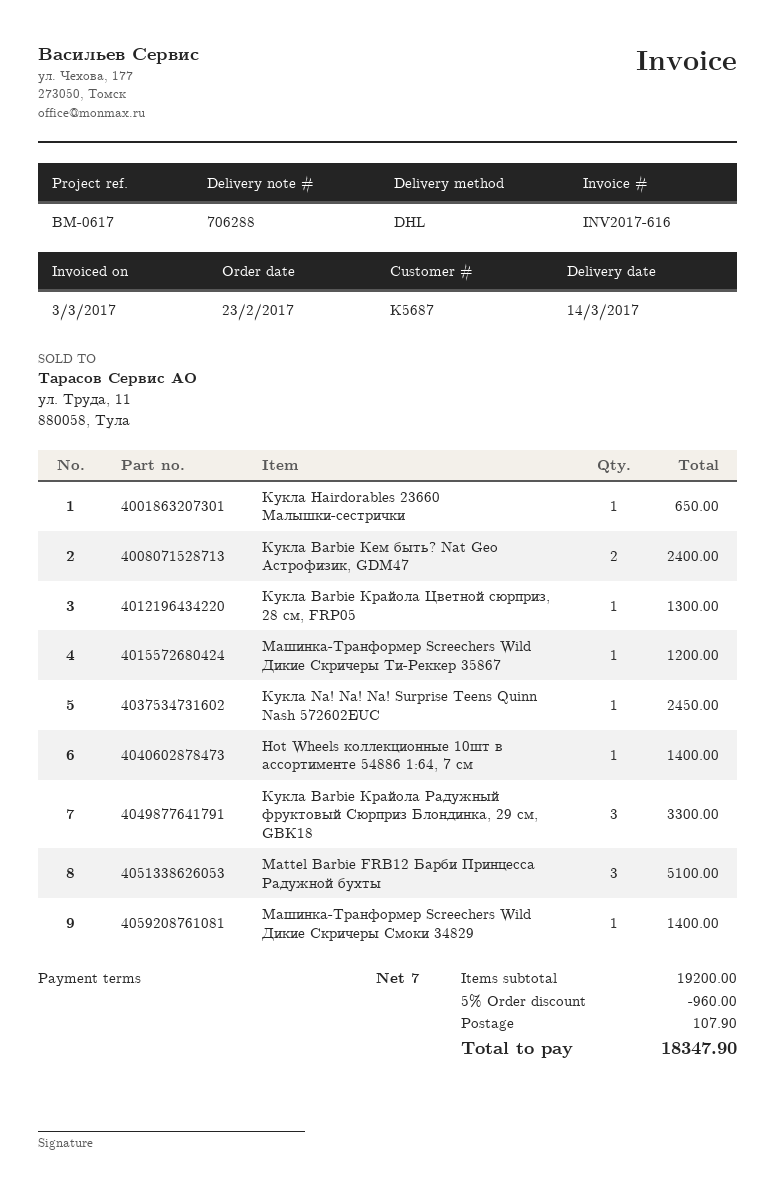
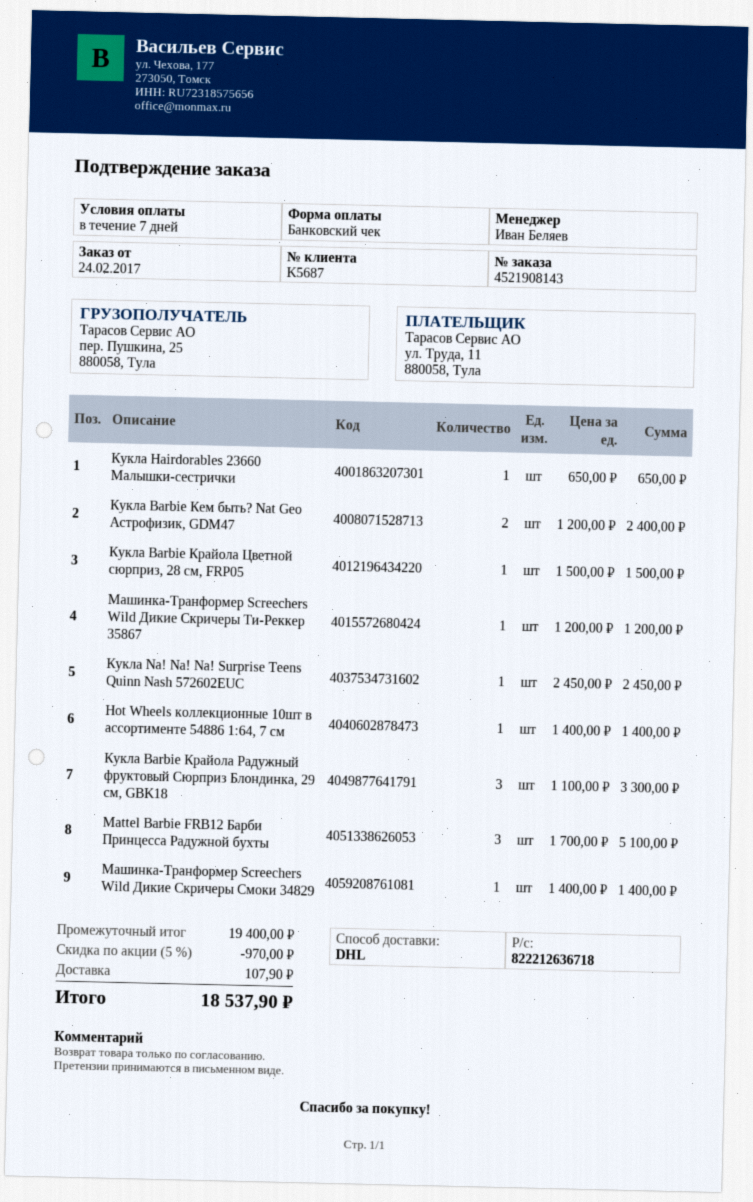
order date: 2017-02-23 -> 2017-02-24
Кукла Barbie Крайола Цветной сюрприз, 28 см, FRP05: 1 for 1300.00 -> 1 for 1500.00
subtotal: 19200.00 -> 19400.00
discount: 5% = 960.00 -> 5% = 970.00
total: 18347.90 -> 18537.90

